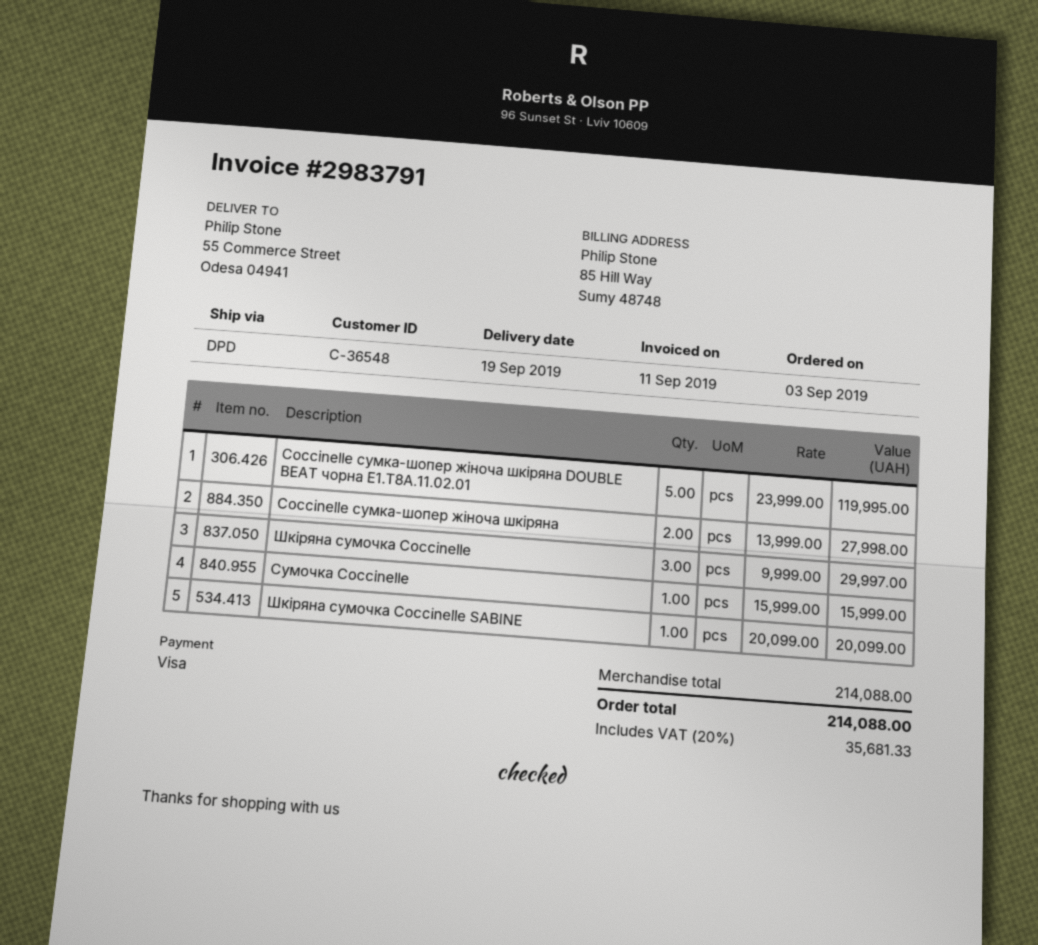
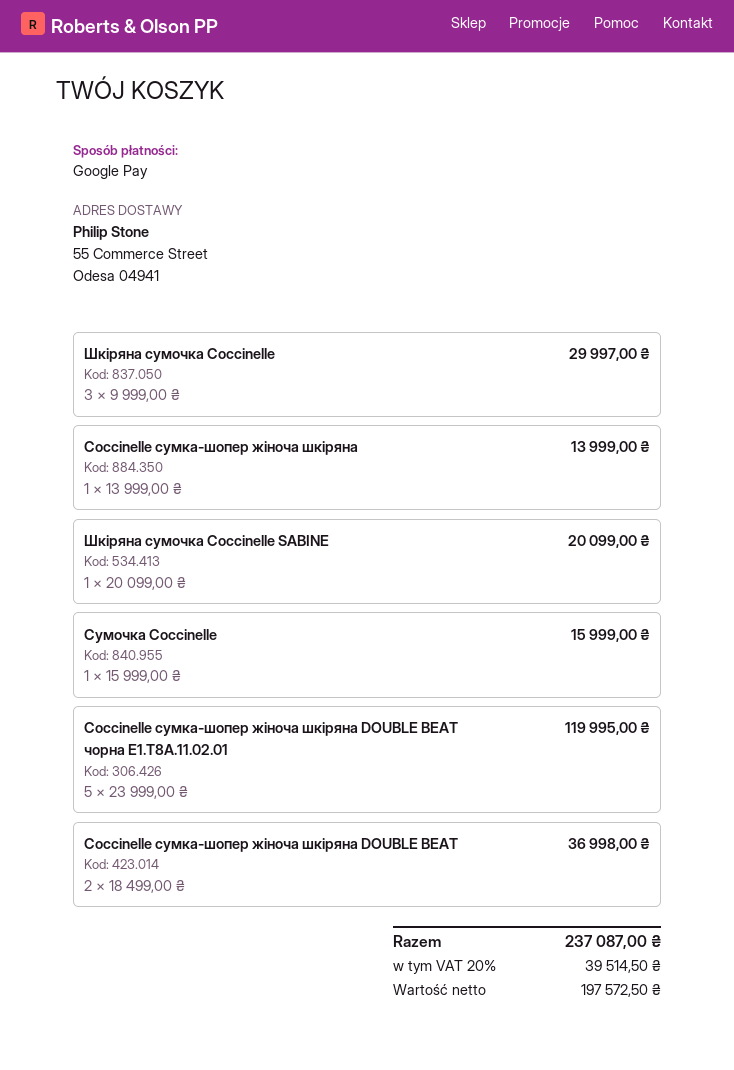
payment method: Visa -> Google Pay
Coccinelle сумка-шопер жіноча шкіряна: 2 x 13999.00 = 27998.00 -> 1 x 13999.00 = 13999.00
Coccinelle сумка-шопер жіноча шкіряна DOUBLE BEAT: none -> 2 x 18499.00 = 36998.00
tax: 20% = 35681.33 -> 20% = 39514.50
total: 214088.00 -> 237087.00

